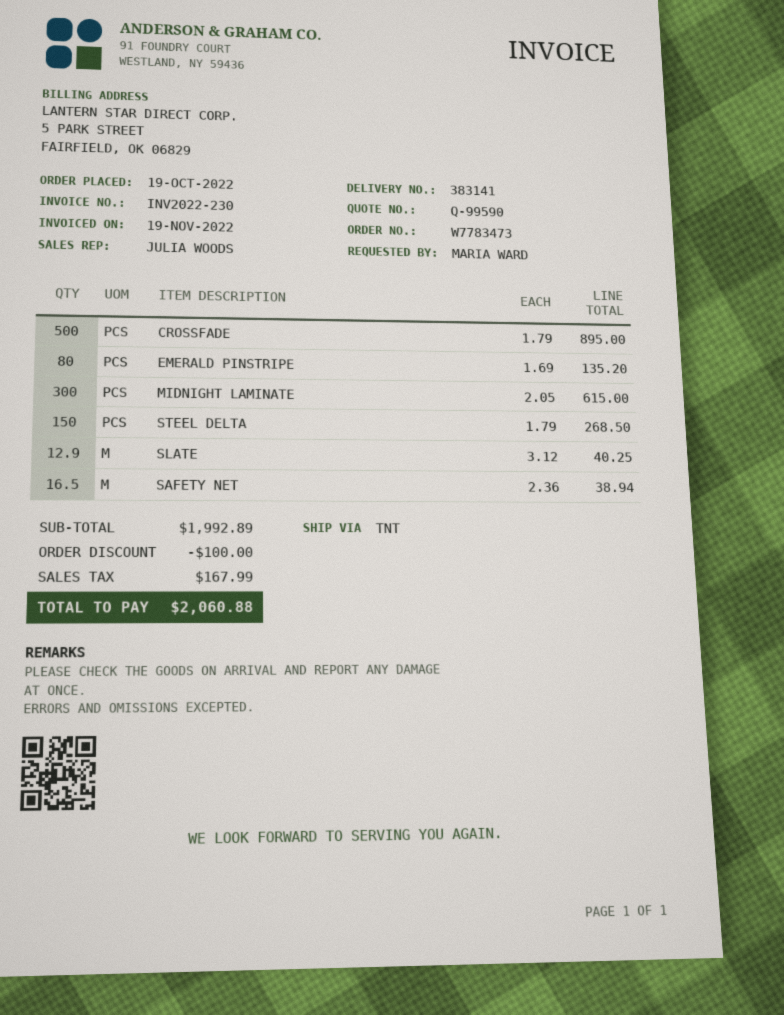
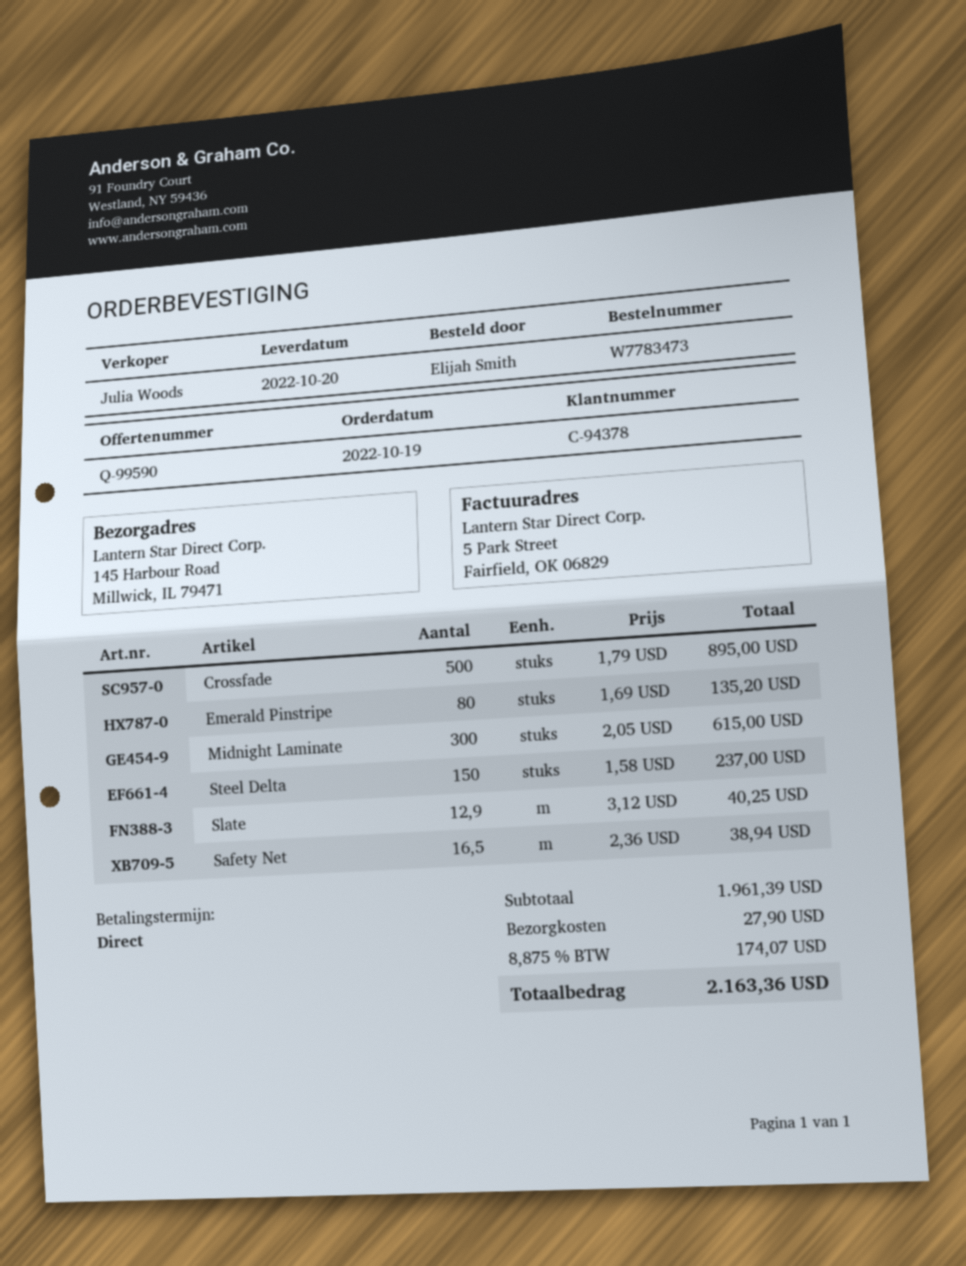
ordered by: MARIA WARD -> Elijah Smith
STEEL DELTA: 150 x 1.79 = 268.50 -> 150 x 1.58 = 237.00
subtotal: 1992.89 -> 1961.39
discount: 100.00 -> none
shipping: none -> 27.90
tax: 167.99 -> 174.07
total: 2060.88 -> 2163.36

